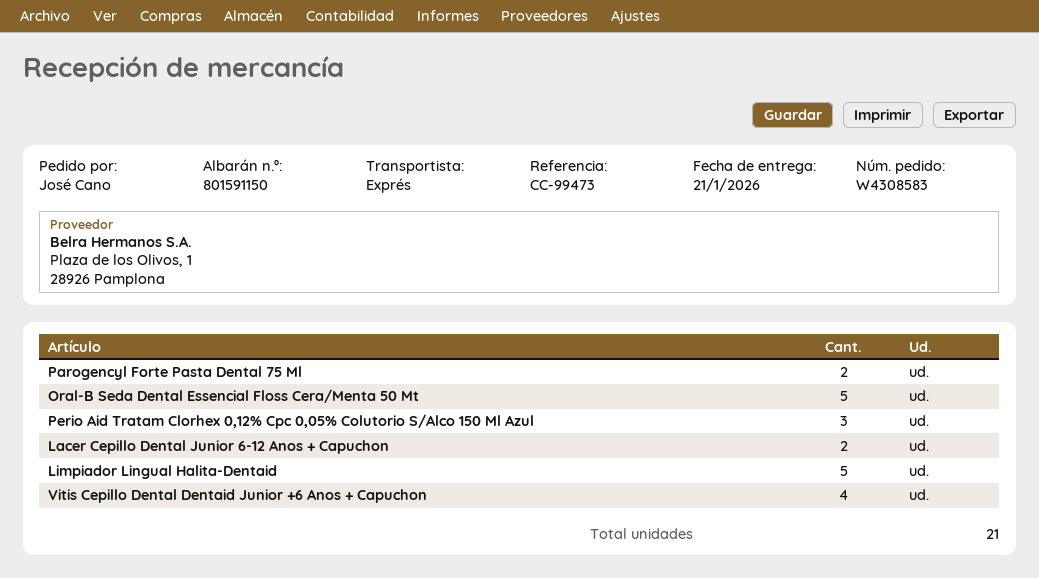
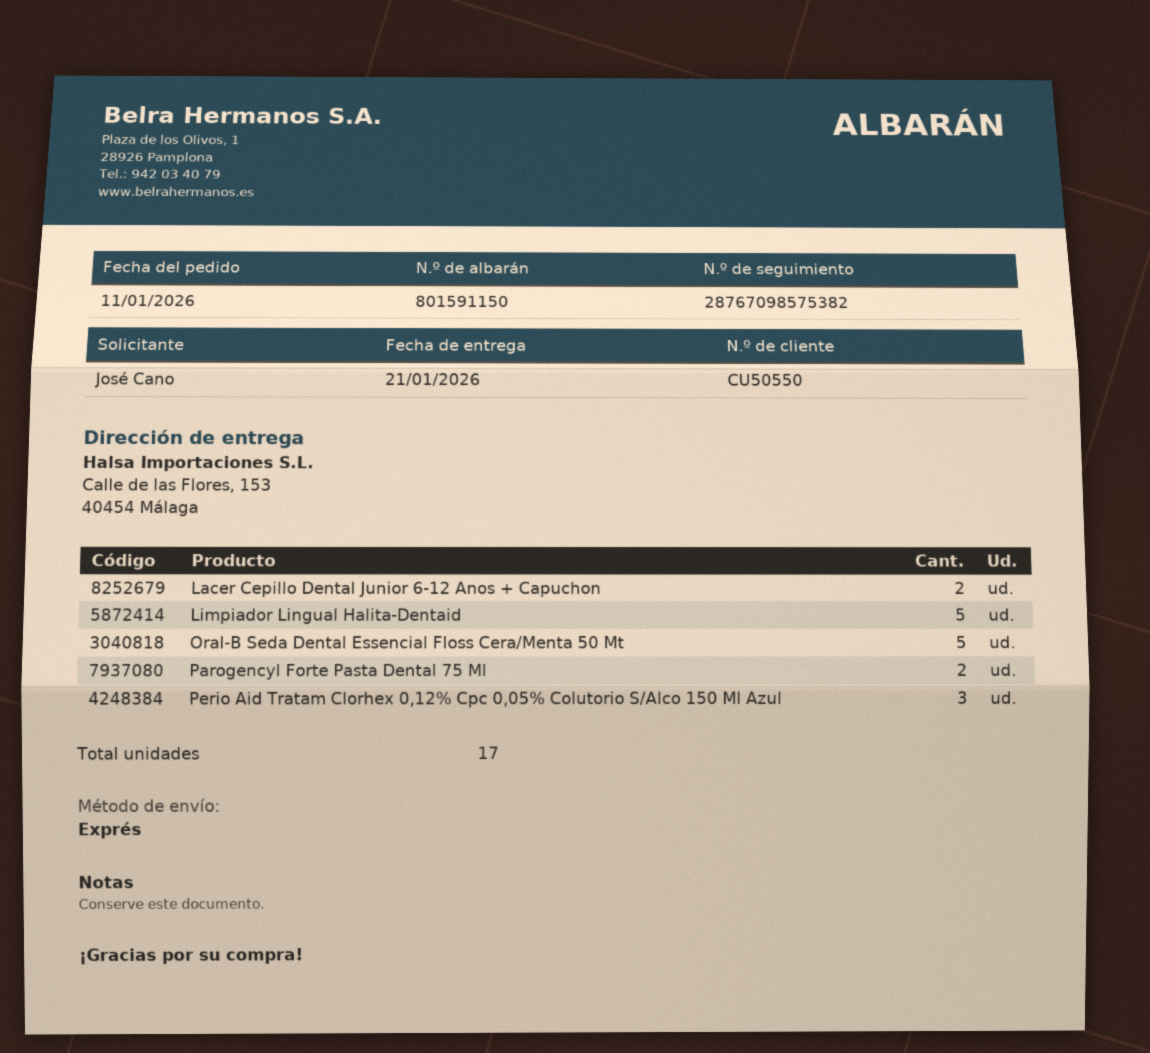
Vitis Cepillo Dental Dentaid Junior +6 Anos + Capuchon: 4 -> none
total quantity: 21 -> 17

